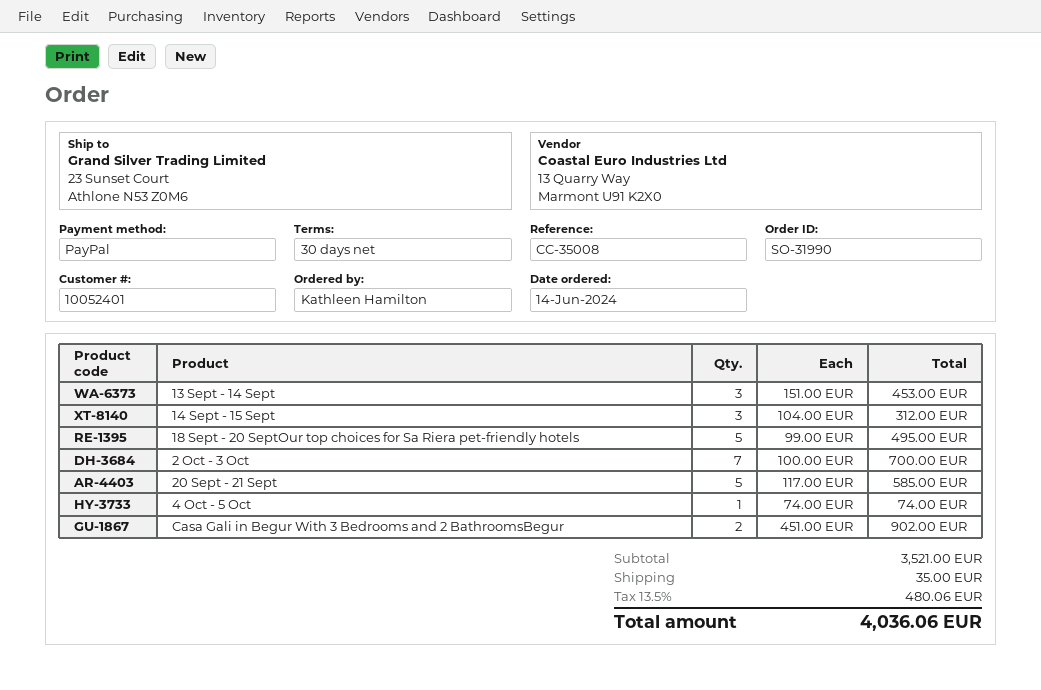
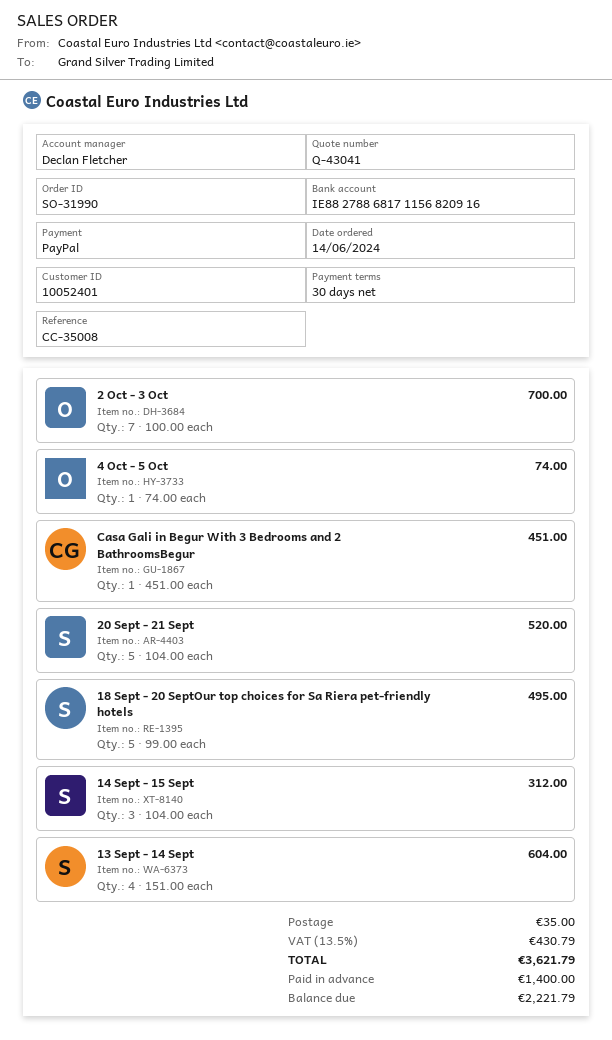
13 Sept - 14 Sept: 3 x 151.00 = 453.00 -> 4 x 151.00 = 604.00
20 Sept - 21 Sept: 5 x 117.00 = 585.00 -> 5 x 104.00 = 520.00
Casa Gali in Begur With 3 Bedrooms and 2 BathroomsBegur: 2 x 451.00 = 902.00 -> 1 x 451.00 = 451.00
tax: 13.5% = 480.06 -> 13.5% = 430.79
total: 4036.06 -> 3621.79

